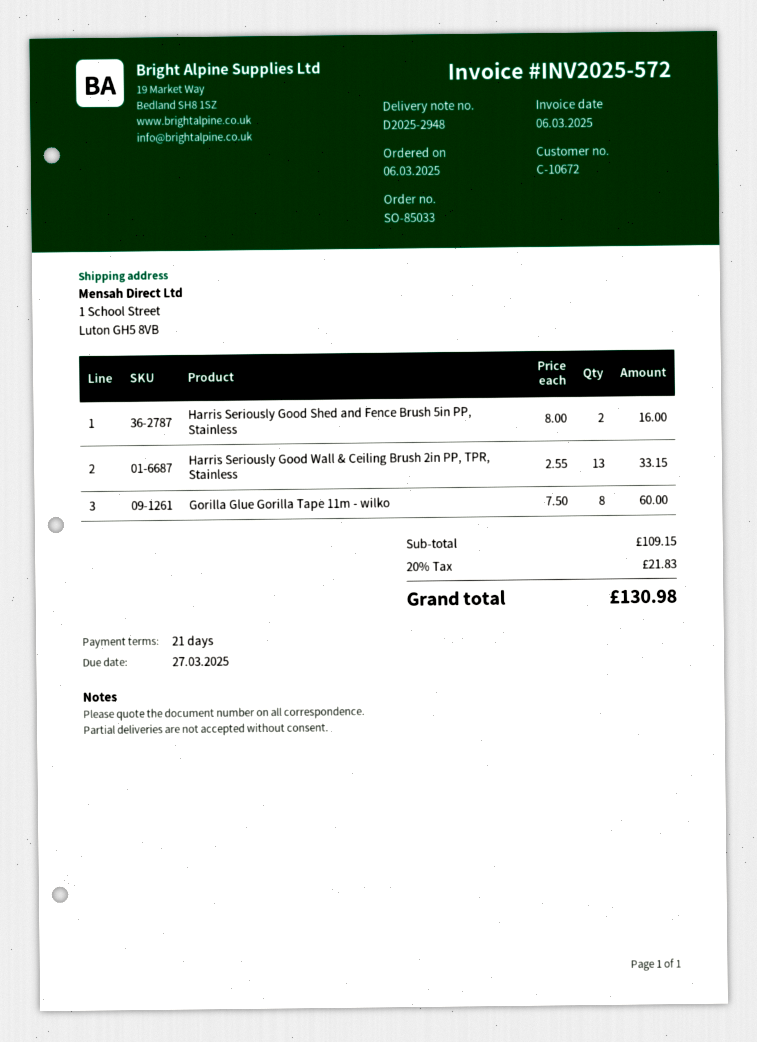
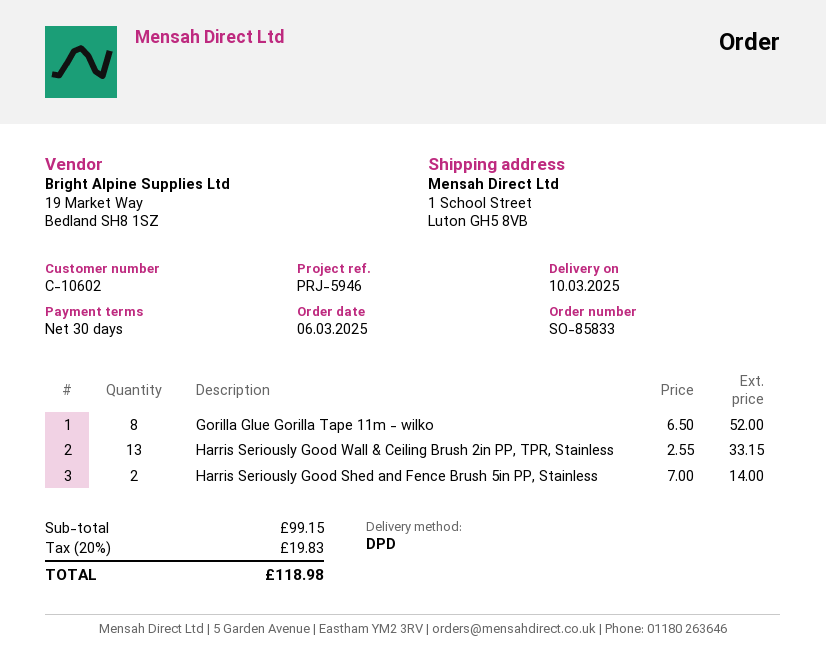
order number: SO-85033 -> SO-85833
payment terms: 21 days -> 30 days
customer number: C-10672 -> C-10602
Harris Seriously Good Shed and Fence Brush 5in PP, Stainless: 2 x 8.00 = 16.00 -> 2 x 7.00 = 14.00
Gorilla Glue Gorilla Tape 11m - wilko: 8 x 7.50 = 60.00 -> 8 x 6.50 = 52.00
subtotal: 109.15 -> 99.15
tax: 20% = 21.83 -> 20% = 19.83
total: 130.98 -> 118.98

